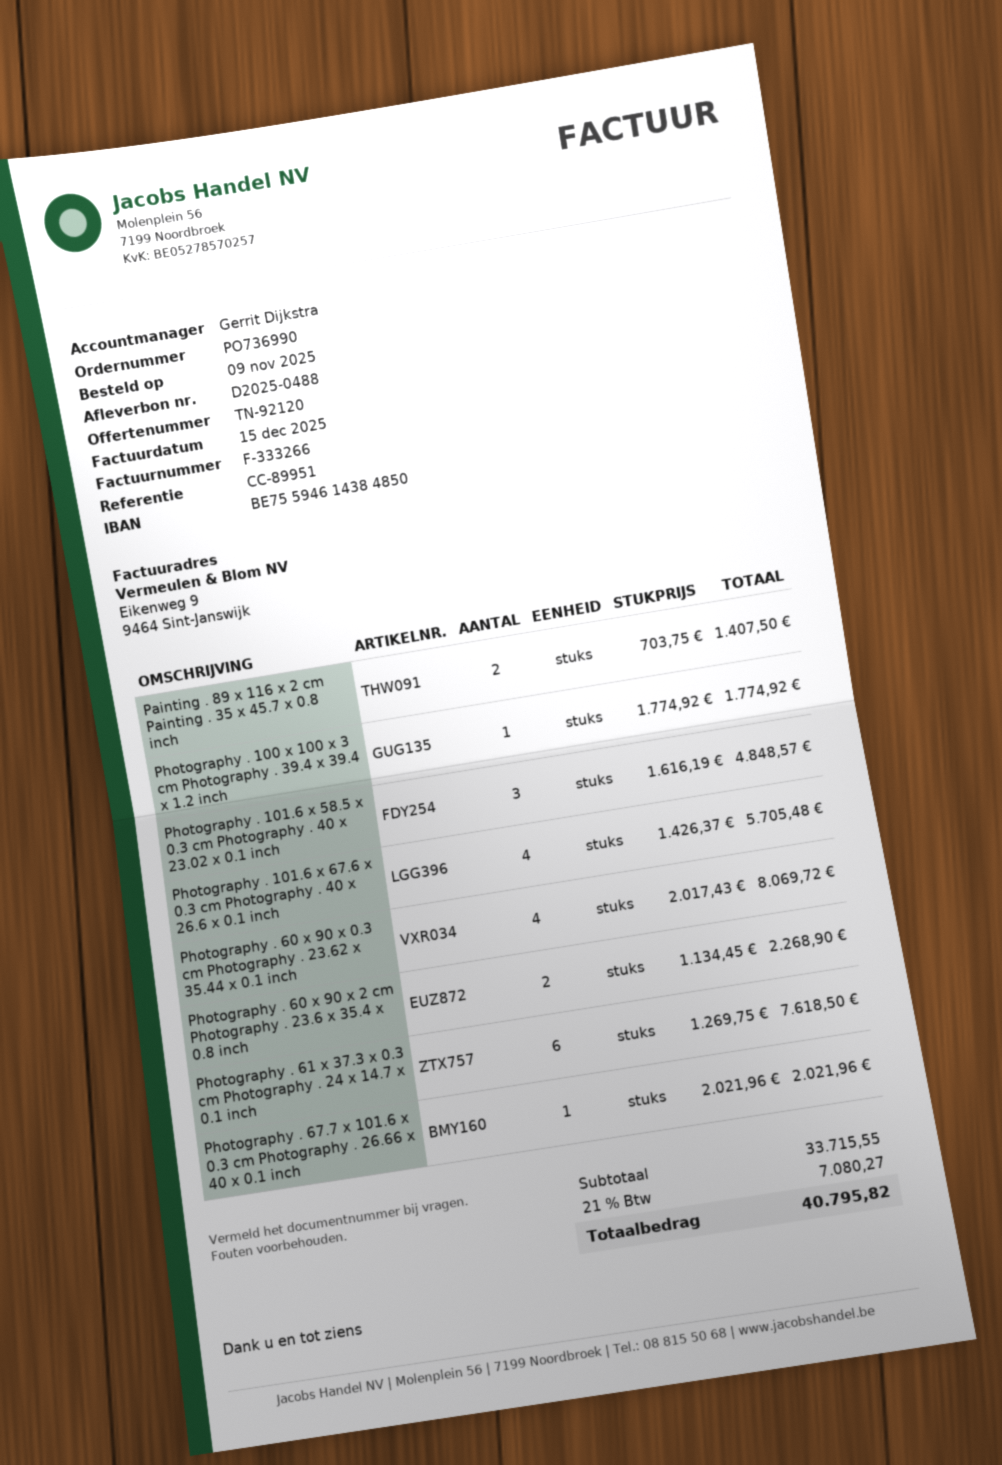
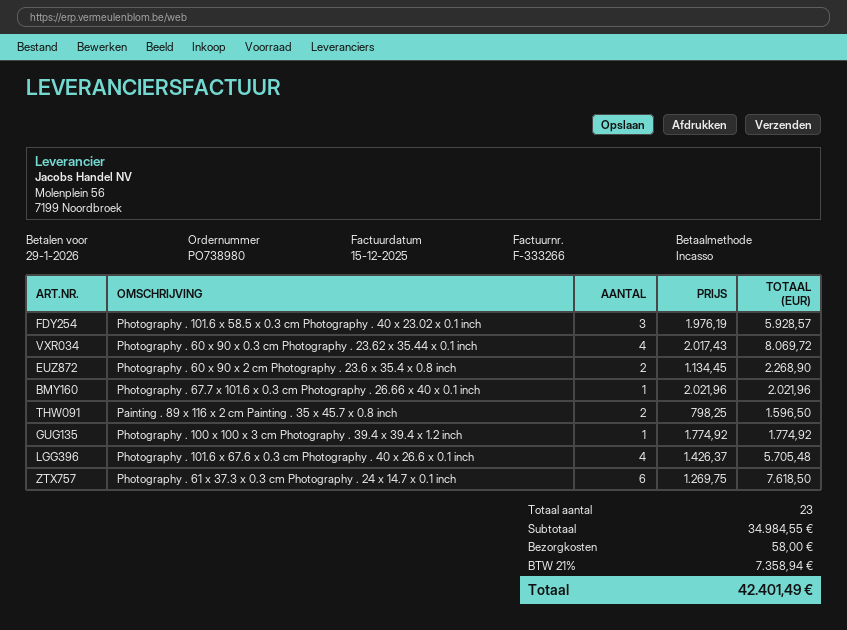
order number: PO736990 -> PO738980
Painting . 89 x 116 x 2 cm Painting . 35 x 45.7 x 0.8 inch: 2 x 703.75 = 1407.50 -> 2 x 798.25 = 1596.50
Photography . 101.6 x 58.5 x 0.3 cm Photography . 40 x 23.02 x 0.1 inch: 3 x 1616.19 = 4848.57 -> 3 x 1976.19 = 5928.57
subtotal: 33715.55 -> 34984.55
shipping: none -> 58.00
tax: 21% = 7080.27 -> 21% = 7358.94
total: 40795.82 -> 42401.49

